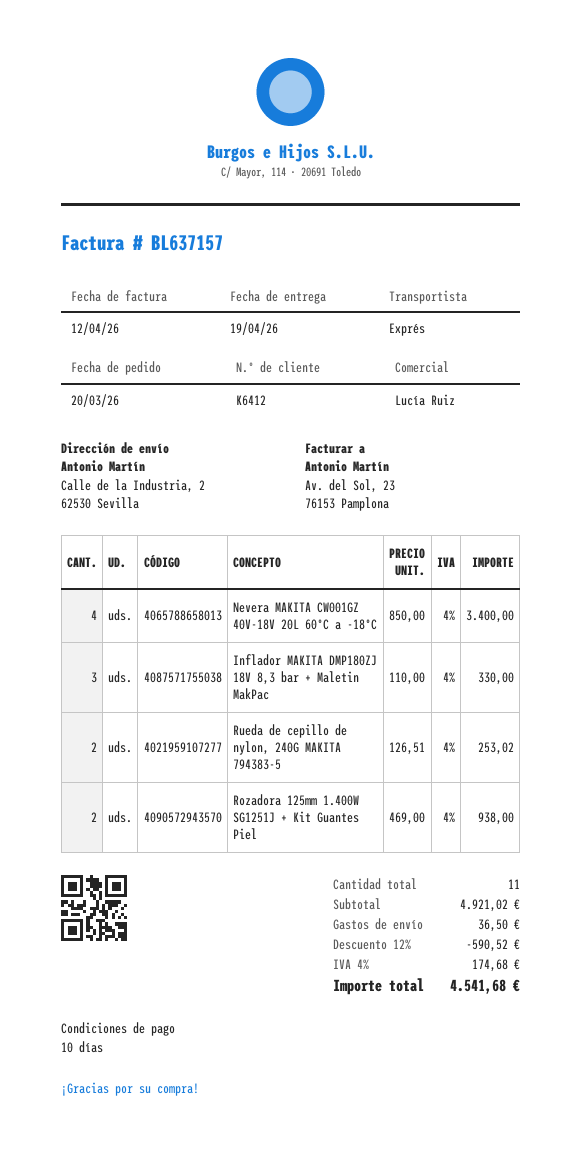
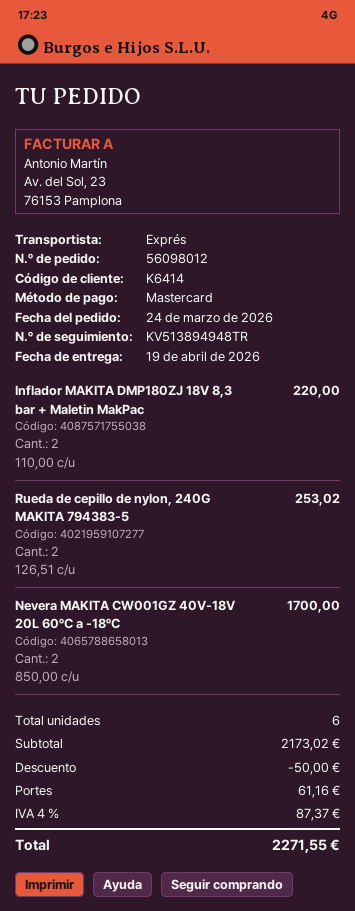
order date: 2026-03-20 -> 2026-03-24
customer number: K6412 -> K6414
Nevera MAKITA CW001GZ 40V-18V 20L 60ºC a -18ºC: 4 x 850.00 = 3400.00 -> 2 x 850.00 = 1700.00
Inflador MAKITA DMP180ZJ 18V 8,3 bar + Maletin MakPac: 3 x 110.00 = 330.00 -> 2 x 110.00 = 220.00
Rozadora 125mm 1.400W SG1251J + Kit Guantes Piel: 2 x 469.00 = 938.00 -> none
total quantity: 11 -> 6
subtotal: 4921.02 -> 2173.02
discount: 590.52 -> 50.00
shipping: 36.50 -> 61.16
tax: 4% = 174.68 -> 4% = 87.37
total: 4541.68 -> 2271.55

